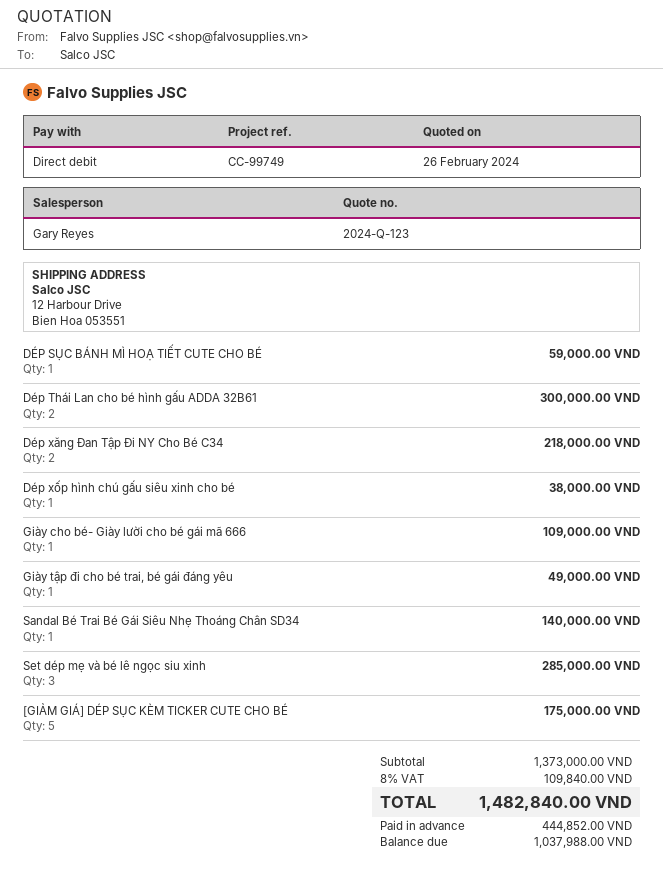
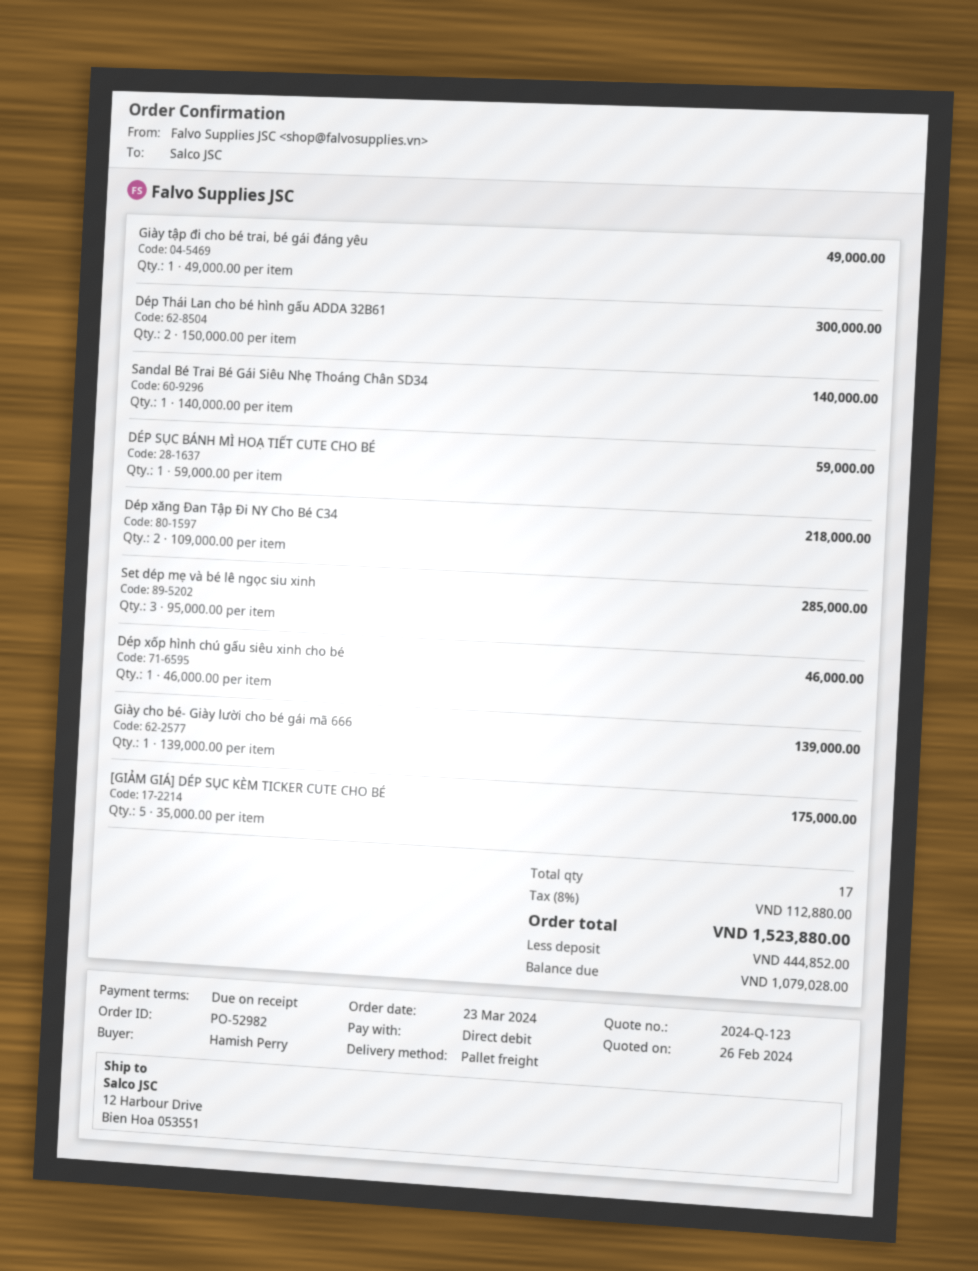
Dép xốp hình chú gấu siêu xinh cho bé: 1 for 38000.00 -> 1 for 46000.00
Giày cho bé- Giày lười cho bé gái mã 666: 1 for 109000.00 -> 1 for 139000.00
tax: 8% = 109840.00 -> 8% = 112880.00
total: 1482840.00 -> 1523880.00
balance: 1037988.00 -> 1079028.00

